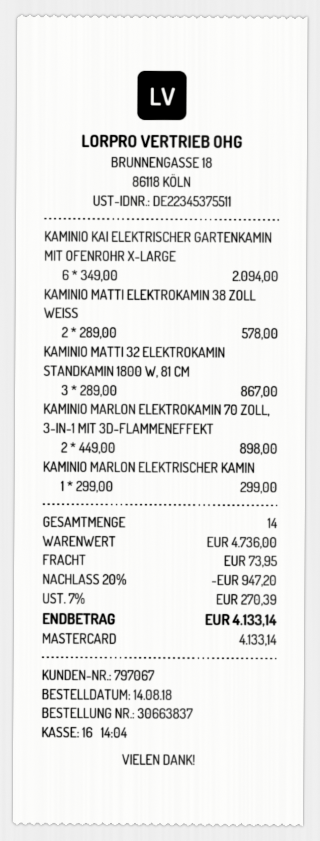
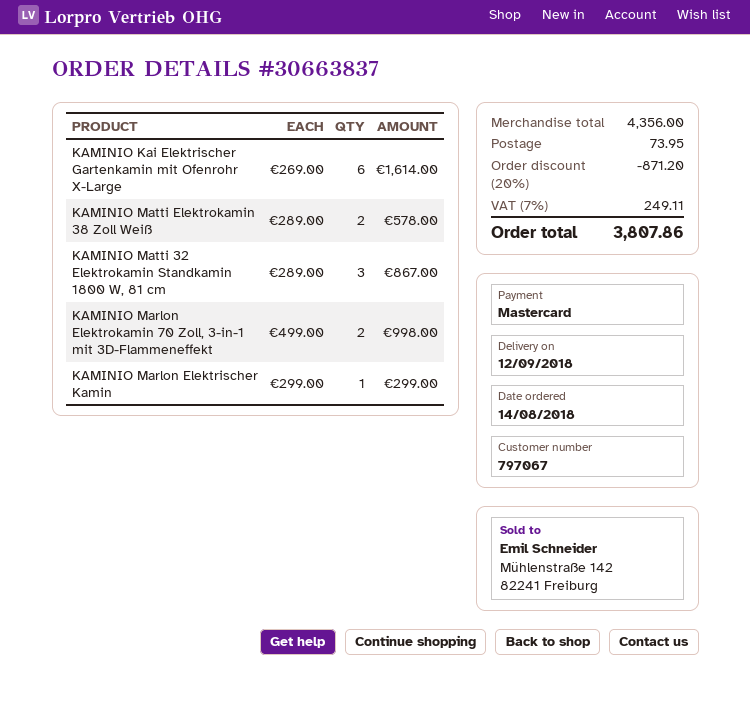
KAMINIO KAI ELEKTRISCHER GARTENKAMIN MIT OFENROHR X-LARGE: 6 x 349.00 = 2094.00 -> 6 x 269.00 = 1614.00
KAMINIO MARLON ELEKTROKAMIN 70 ZOLL, 3-IN-1 MIT 3D-FLAMMENEFFEKT: 2 x 449.00 = 898.00 -> 2 x 499.00 = 998.00
subtotal: 4736.00 -> 4356.00
discount: 20% = 947.20 -> 20% = 871.20
tax: 7% = 270.39 -> 7% = 249.11
total: 4133.14 -> 3807.86

